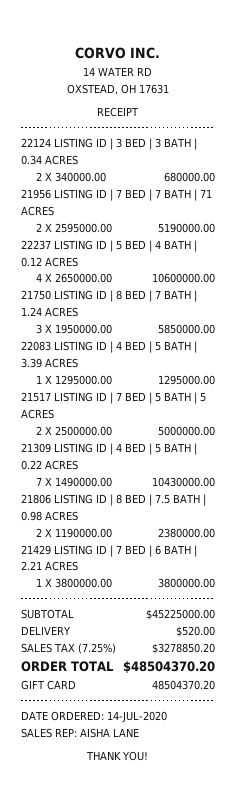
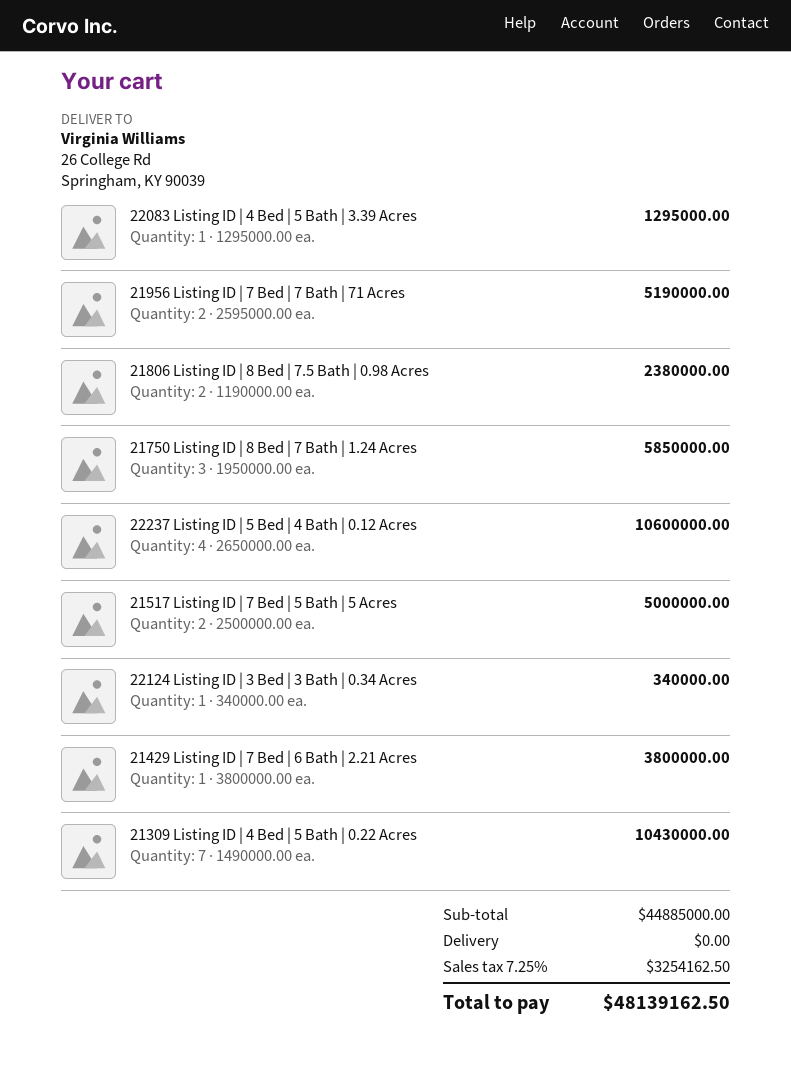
22124 LISTING ID | 3 BED | 3 BATH | 0.34 ACRES: 2 x 340000.00 = 680000.00 -> 1 x 340000.00 = 340000.00
subtotal: 45225000.00 -> 44885000.00
shipping: 520.00 -> 0.00
tax: 7.25% = 3278850.20 -> 7.25% = 3254162.50
total: 48504370.20 -> 48139162.50

